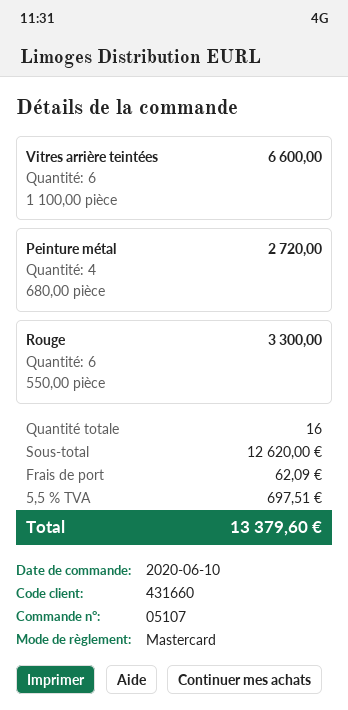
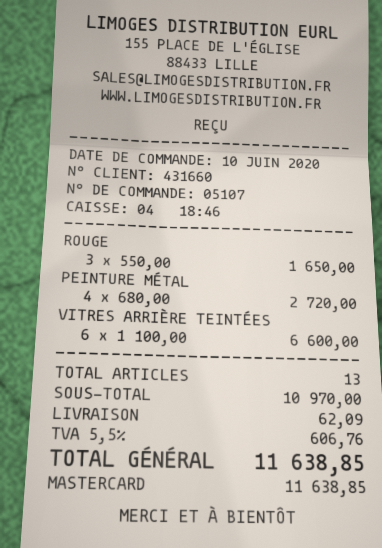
Rouge: 6 x 550.00 = 3300.00 -> 3 x 550.00 = 1650.00
total quantity: 16 -> 13
subtotal: 12620.00 -> 10970.00
tax: 5.5% = 697.51 -> 5.5% = 606.76
total: 13379.60 -> 11638.85

